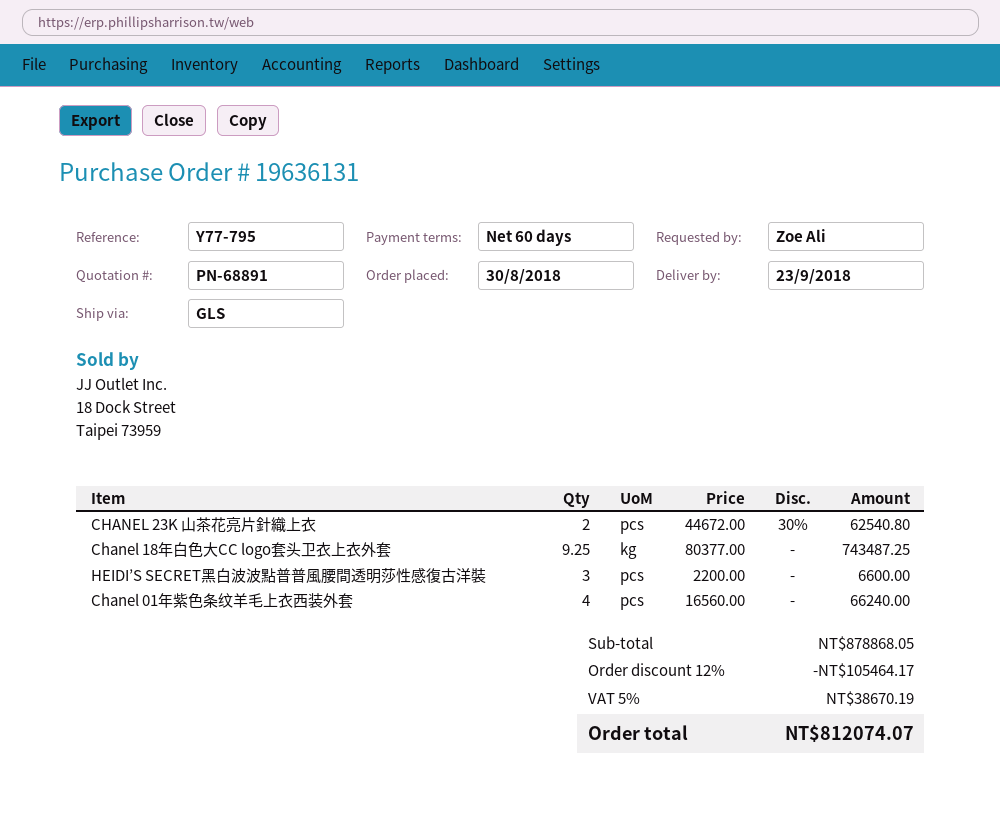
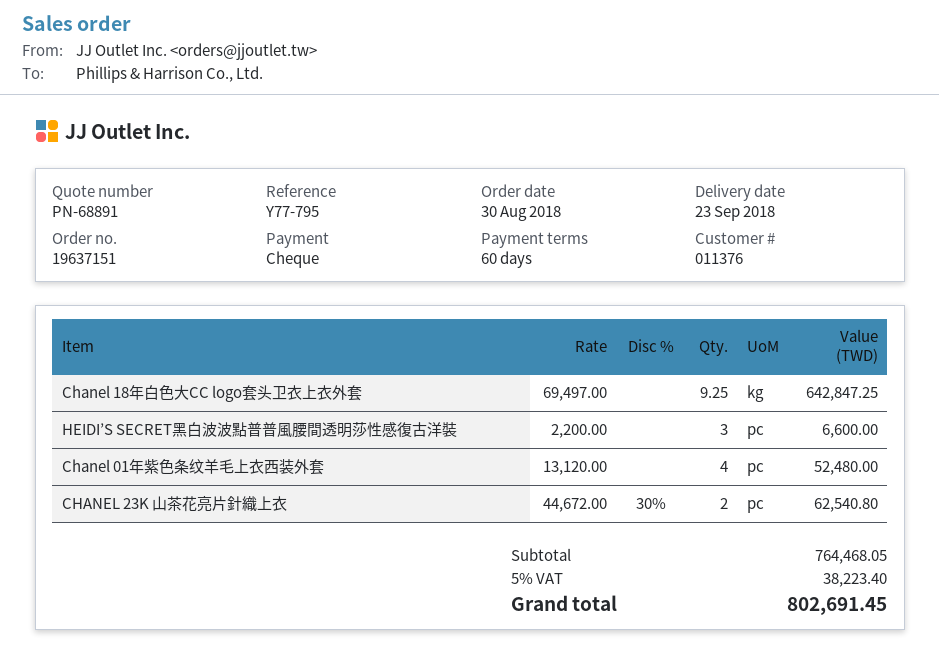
order number: 19636131 -> 19637151
Chanel 18年白色大CC logo套头卫衣上衣外套: 9.25 x 80377.00 = 743487.25 -> 9.25 x 69497.00 = 642847.25
Chanel 01年紫色条纹羊毛上衣西装外套: 4 x 16560.00 = 66240.00 -> 4 x 13120.00 = 52480.00
subtotal: 878868.05 -> 764468.05
discount: 12% = 105464.17 -> none
tax: 5% = 38670.19 -> 5% = 38223.40
total: 812074.07 -> 802691.45

